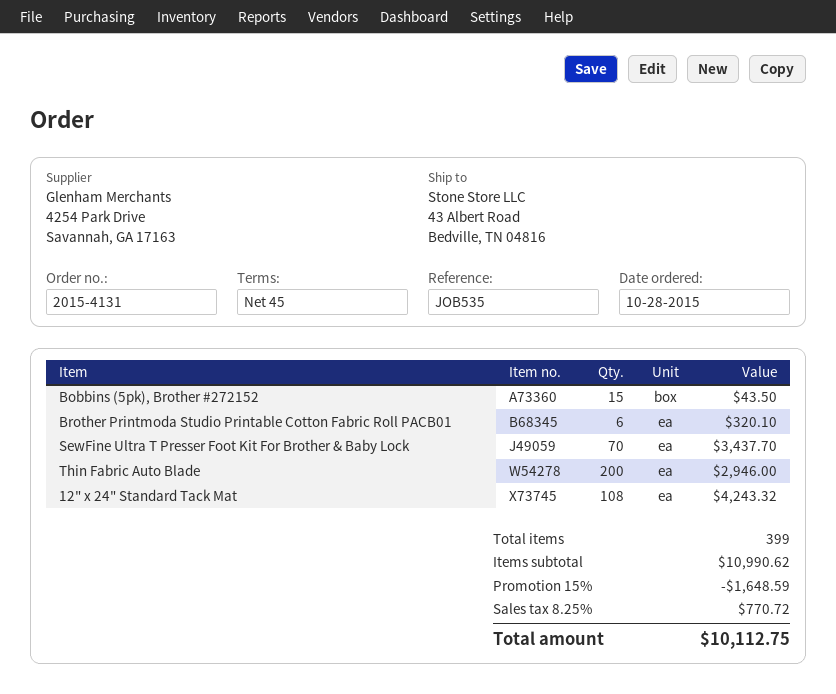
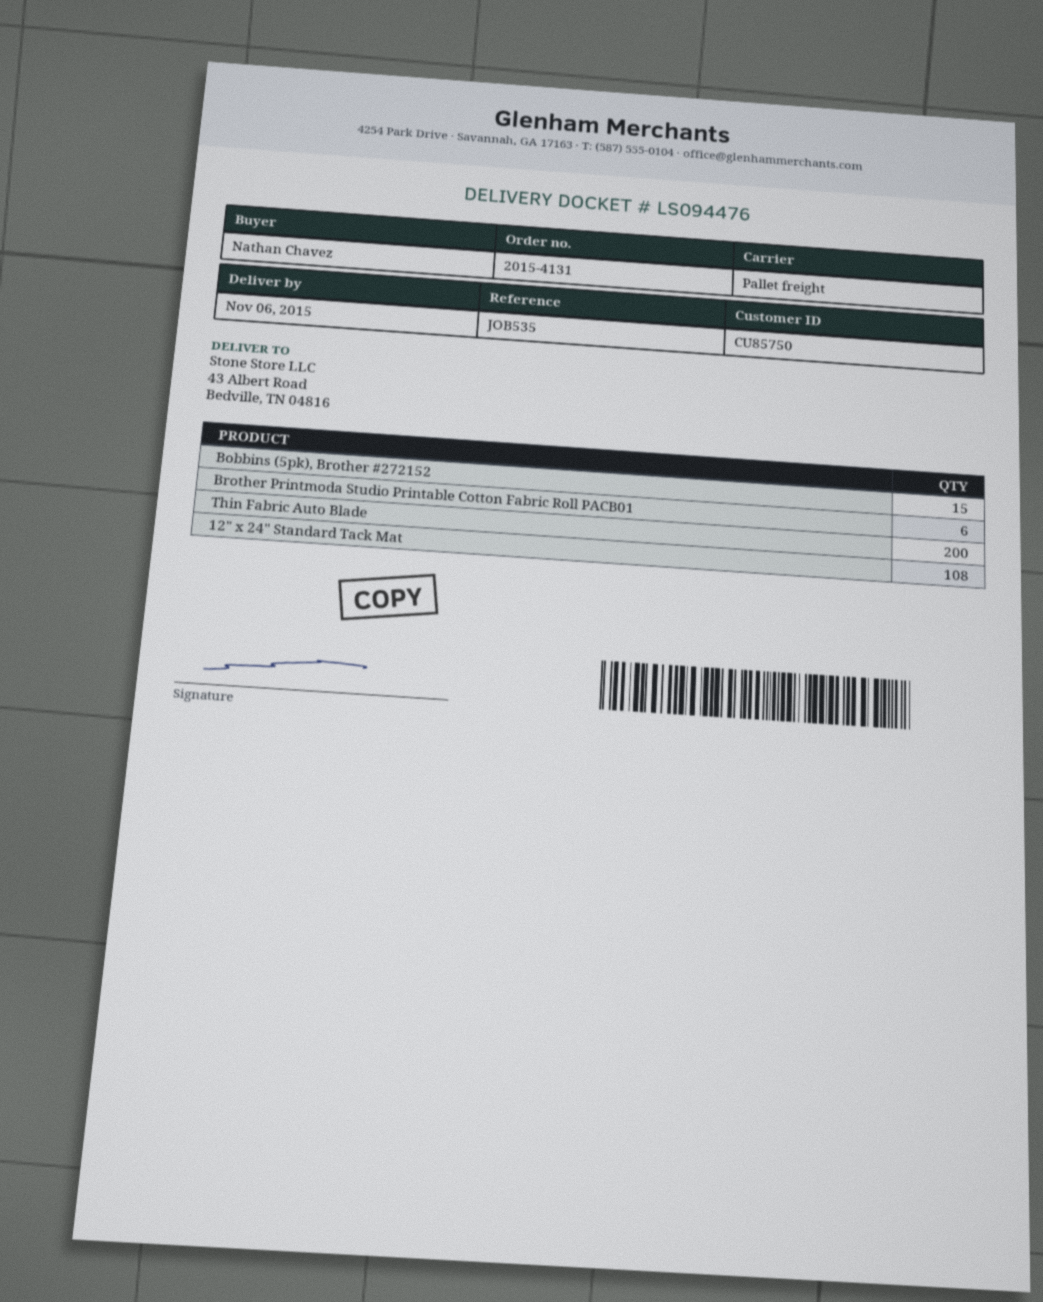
SewFine Ultra T Presser Foot Kit For Brother & Baby Lock: 70 -> none

